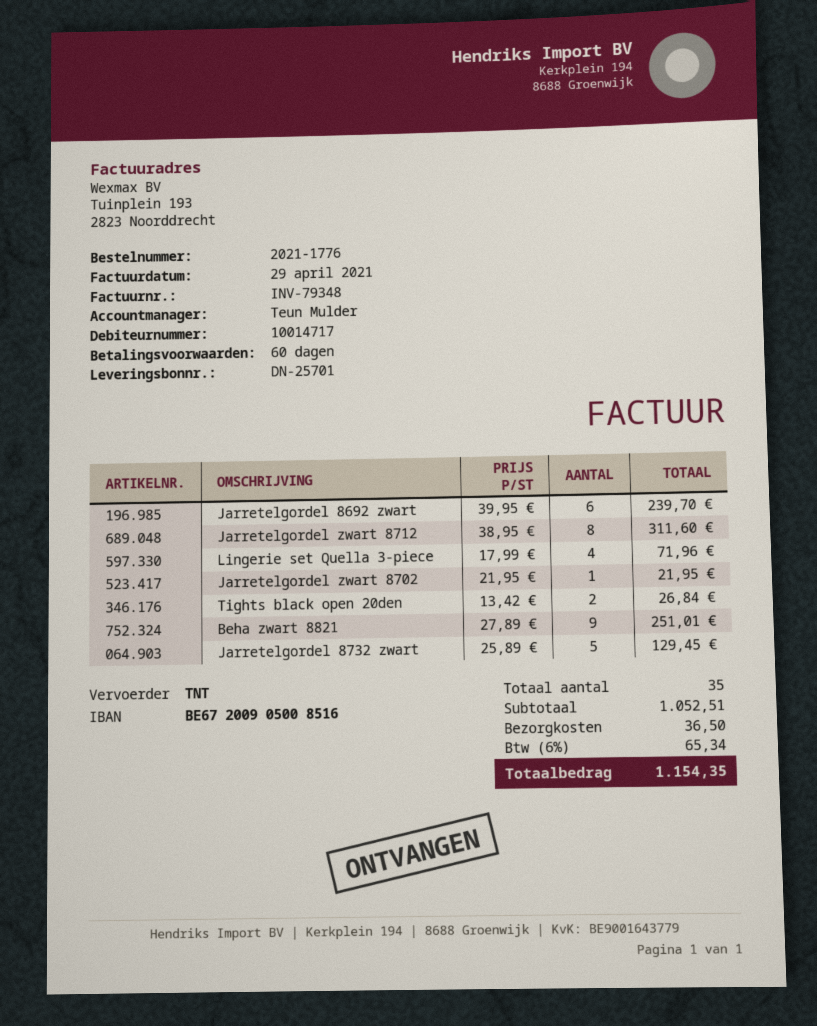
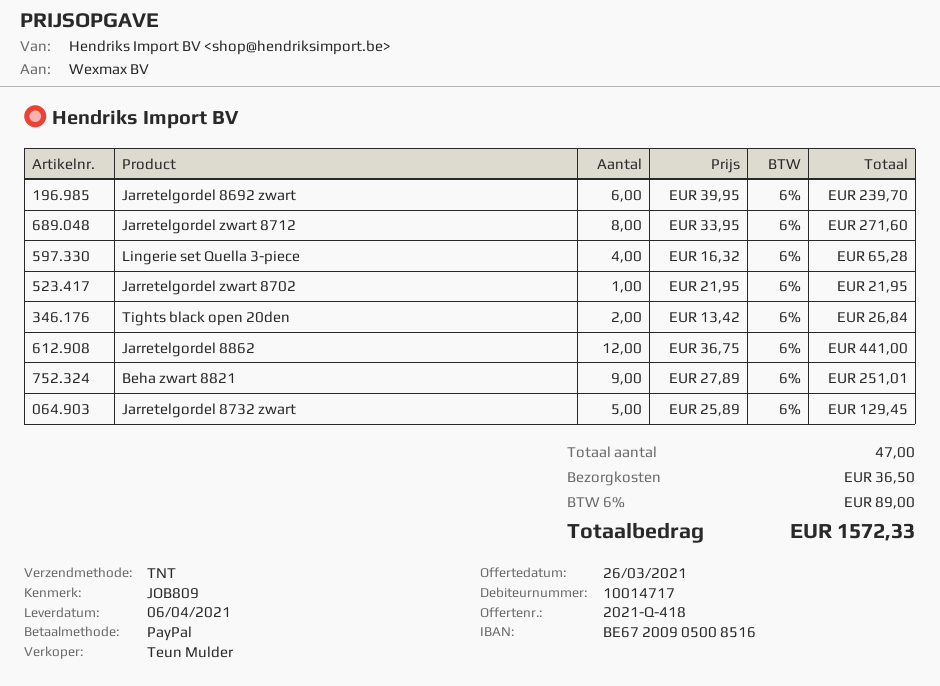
Jarretelgordel zwart 8712: 8 x 38.95 = 311.60 -> 8 x 33.95 = 271.60
Lingerie set Quella 3-piece: 4 x 17.99 = 71.96 -> 4 x 16.32 = 65.28
Jarretelgordel 8862: none -> 12 x 36.75 = 441.00
total quantity: 35 -> 47
tax: 6% = 65.34 -> 6% = 89.00
total: 1154.35 -> 1572.33

